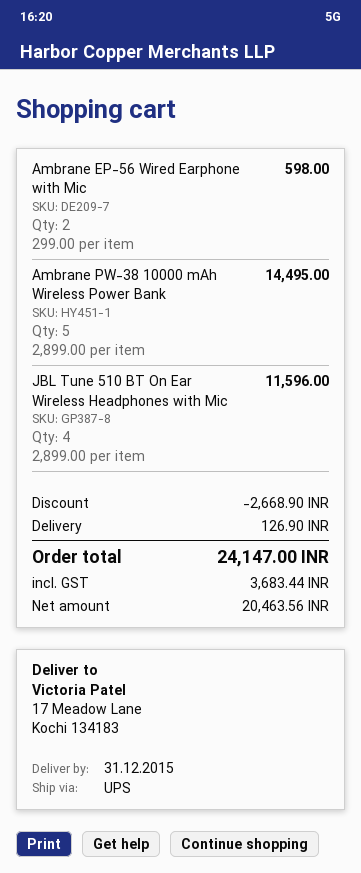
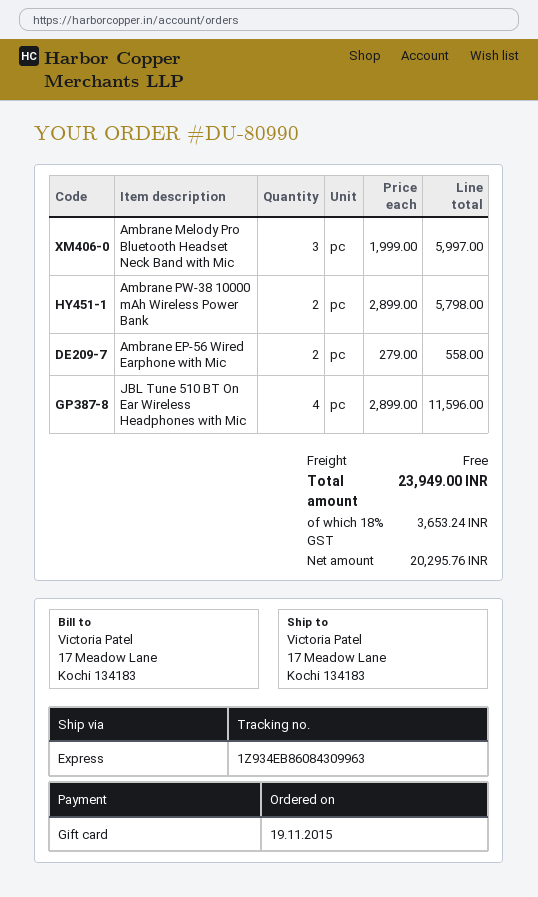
shipping method: UPS -> express
Ambrane EP-56 Wired Earphone with Mic: 2 x 299.00 = 598.00 -> 2 x 279.00 = 558.00
Ambrane PW-38 10000 mAh Wireless Power Bank: 5 x 2899.00 = 14495.00 -> 2 x 2899.00 = 5798.00
Ambrane Melody Pro Bluetooth Headset Neck Band with Mic: none -> 3 x 1999.00 = 5997.00
discount: 2668.90 -> none
shipping: 126.90 -> 0.00
net: 20463.56 -> 20295.76
tax: 3683.44 -> 3653.24
total: 24147.00 -> 23949.00

